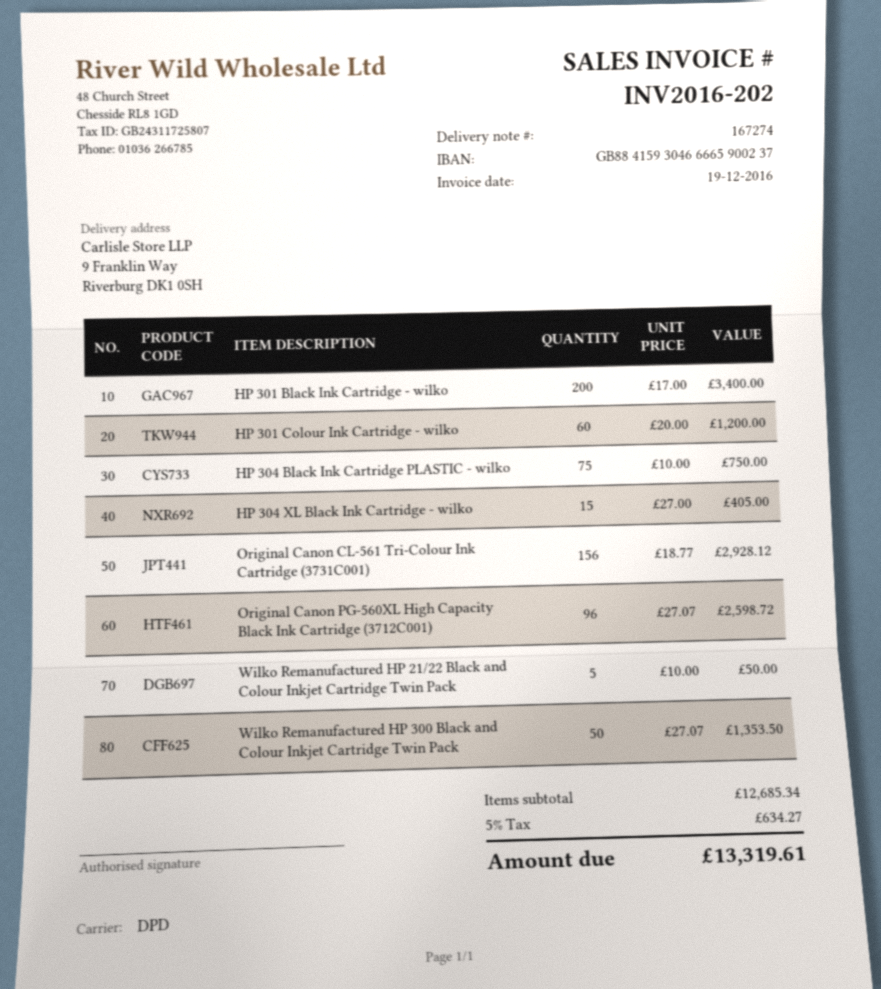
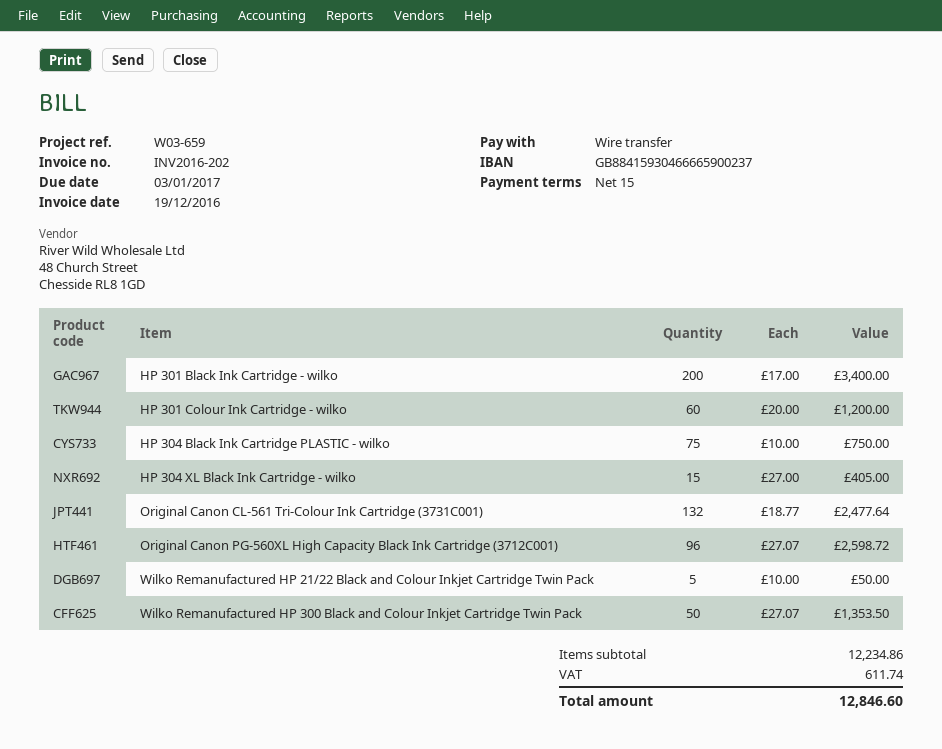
Original Canon CL-561 Tri-Colour Ink Cartridge (3731C001): 156 x 18.77 = 2928.12 -> 132 x 18.77 = 2477.64
subtotal: 12685.34 -> 12234.86
tax: 634.27 -> 611.74
total: 13319.61 -> 12846.60

